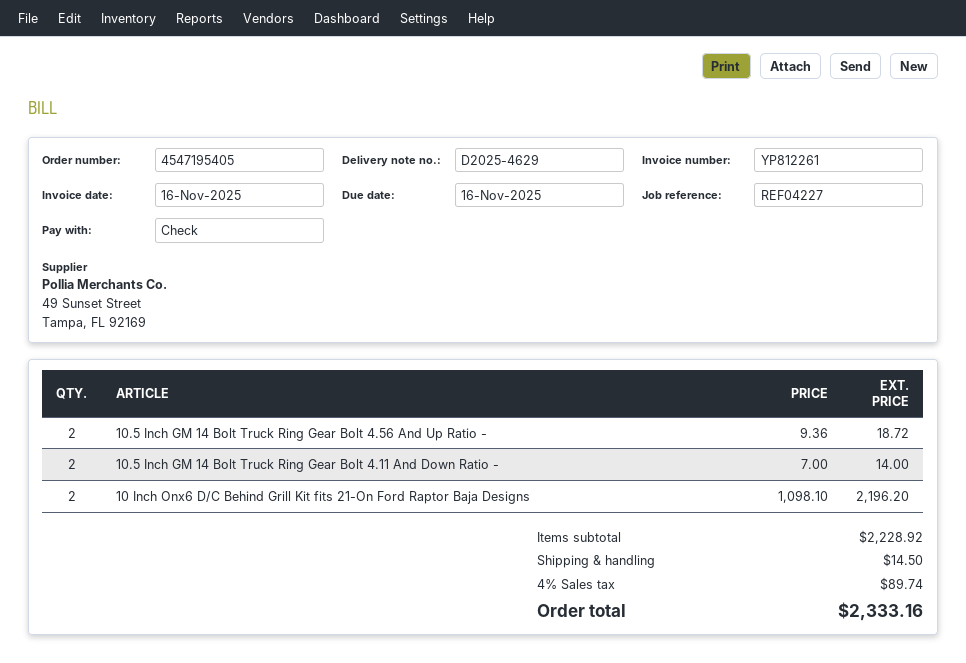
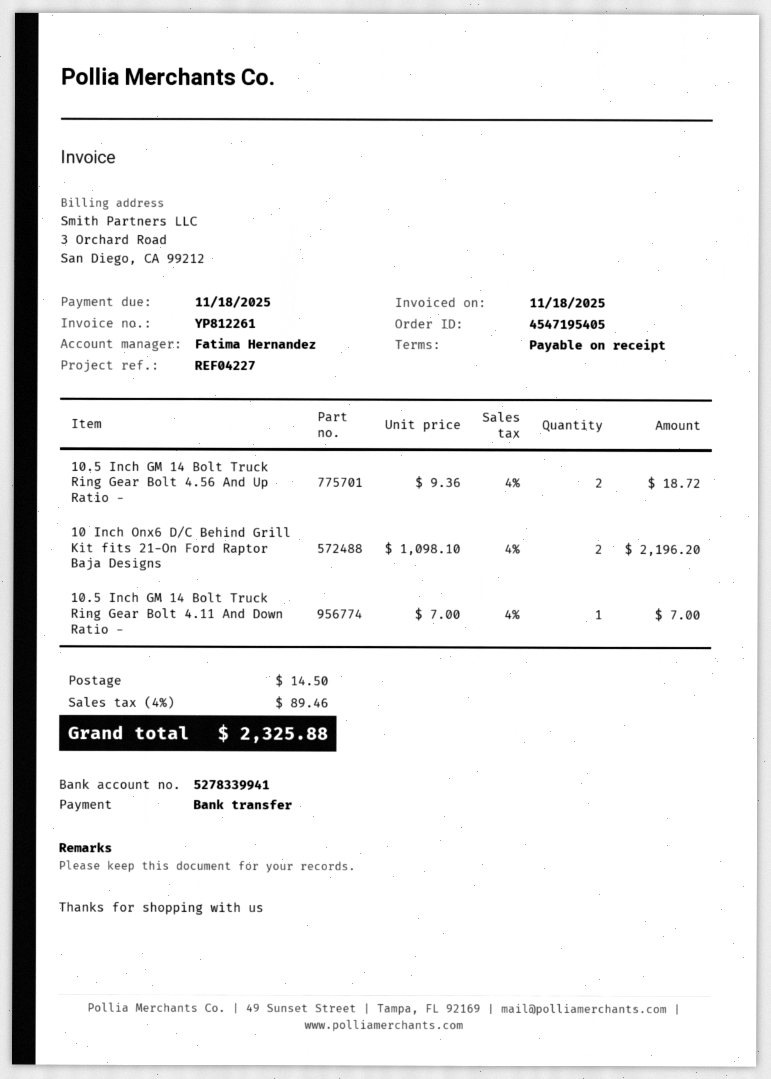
invoice date: 2025-11-16 -> 2025-11-18
due date: 2025-11-16 -> 2025-11-18
payment method: cheque -> bank transfer
10.5 Inch GM 14 Bolt Truck Ring Gear Bolt 4.11 And Down Ratio -: 2 x 7.00 = 14.00 -> 1 x 7.00 = 7.00
tax: 4% = 89.74 -> 4% = 89.46
total: 2333.16 -> 2325.88

